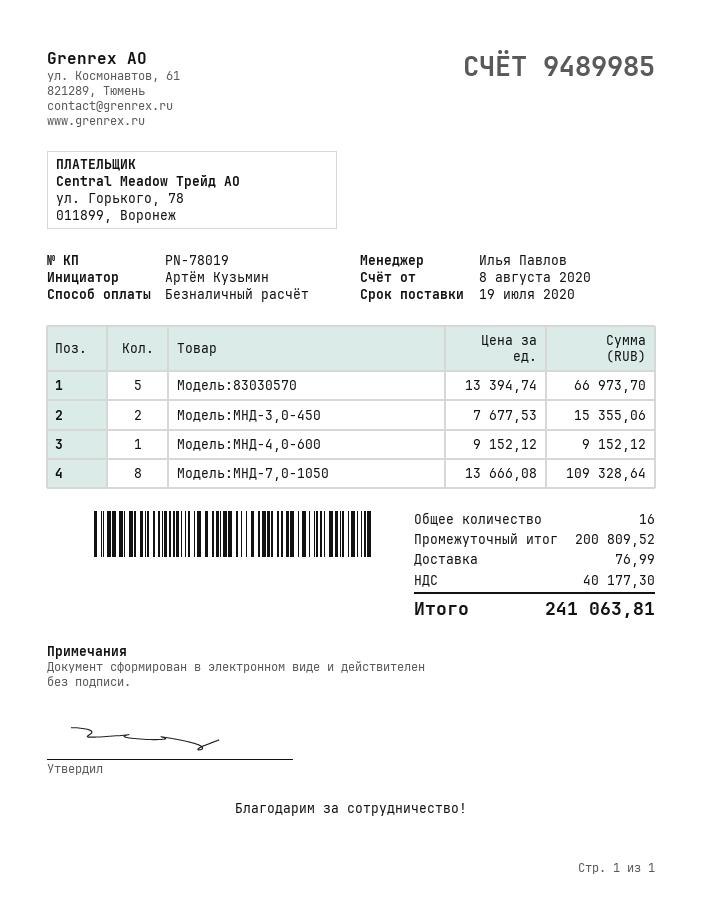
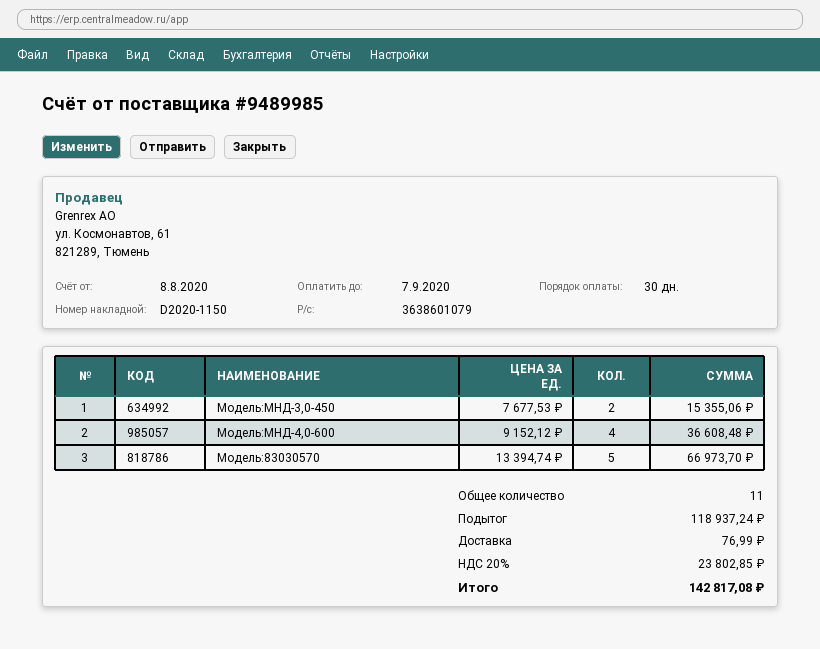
Модель:МНД-4,0-600: 1 x 9152.12 = 9152.12 -> 4 x 9152.12 = 36608.48
Модель:МНД-7,0-1050: 8 x 13666.08 = 109328.64 -> none
total quantity: 16 -> 11
subtotal: 200809.52 -> 118937.24
tax: 40177.30 -> 23802.85
total: 241063.81 -> 142817.08

